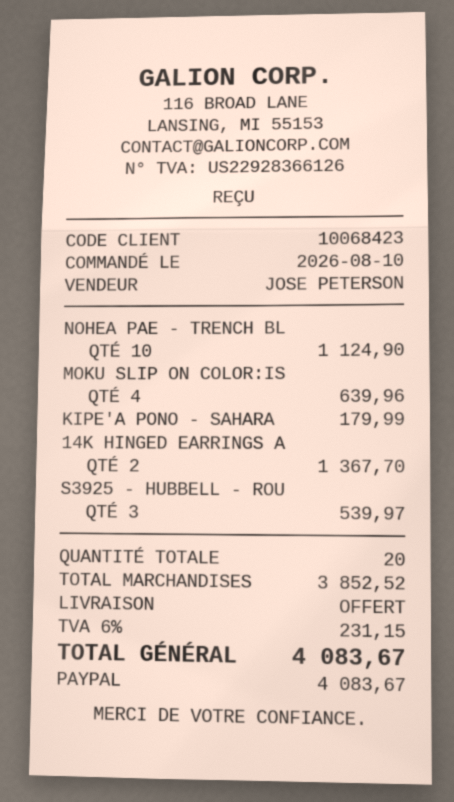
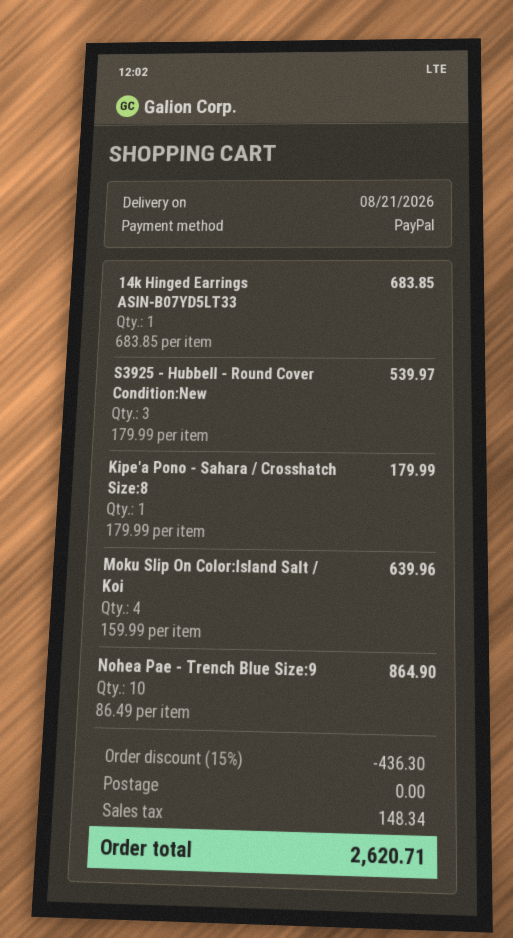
NOHEA PAE - TRENCH BL: 10 for 1124.90 -> 10 for 864.90
14K HINGED EARRINGS A: 2 for 1367.70 -> 1 for 683.85
discount: none -> 15% = 436.30
tax: 231.15 -> 148.34
total: 4083.67 -> 2620.71

